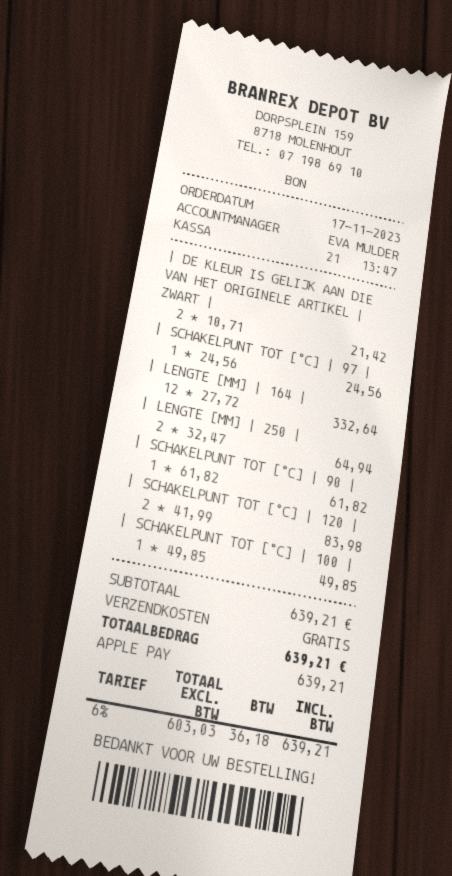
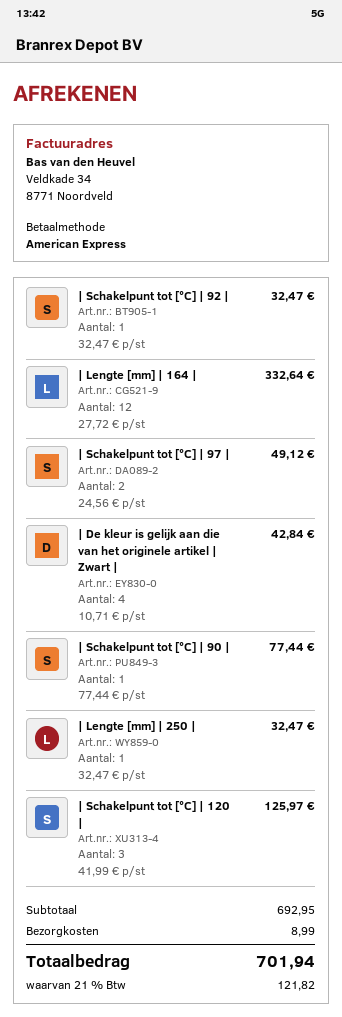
payment method: Apple Pay -> American Express
| DE KLEUR IS GELIJK AAN DIE VAN HET ORIGINELE ARTIKEL | ZWART |: 2 x 10.71 = 21.42 -> 4 x 10.71 = 42.84
| SCHAKELPUNT TOT [°C] | 97 |: 1 x 24.56 = 24.56 -> 2 x 24.56 = 49.12
| LENGTE [MM] | 250 |: 2 x 32.47 = 64.94 -> 1 x 32.47 = 32.47
| SCHAKELPUNT TOT [°C] | 90 |: 1 x 61.82 = 61.82 -> 1 x 77.44 = 77.44
| SCHAKELPUNT TOT [°C] | 120 |: 2 x 41.99 = 83.98 -> 3 x 41.99 = 125.97
| SCHAKELPUNT TOT [°C] | 100 |: 1 x 49.85 = 49.85 -> none
| Schakelpunt tot [°C] | 92 |: none -> 1 x 32.47 = 32.47
subtotal: 639.21 -> 692.95
shipping: 0.00 -> 8.99
tax: 6% = 36.18 -> 21% = 121.82
total: 639.21 -> 701.94

